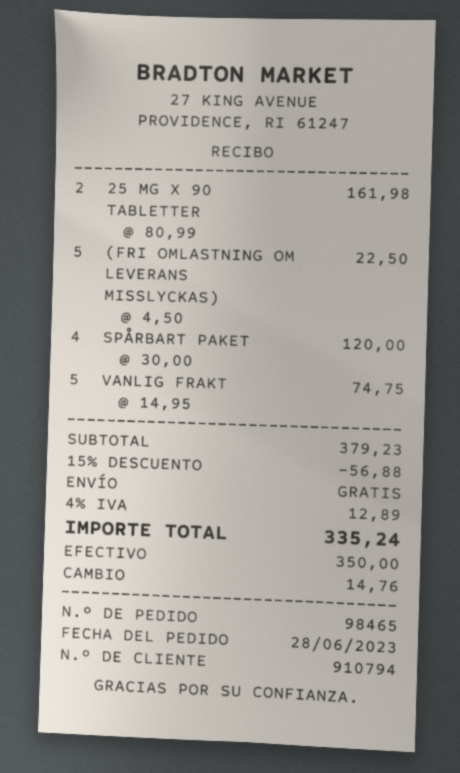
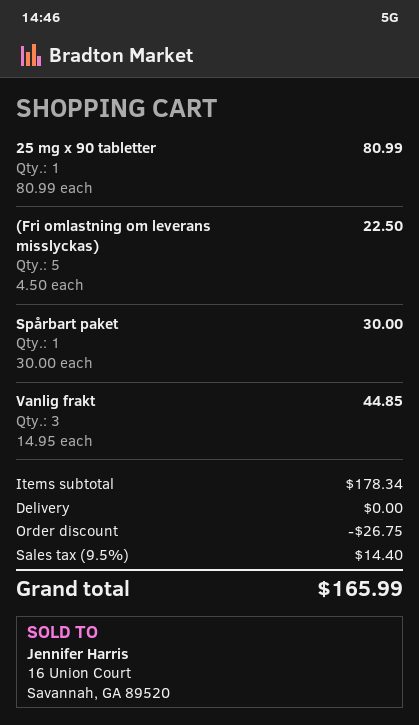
25 MG X 90 TABLETTER: 2 x 80.99 = 161.98 -> 1 x 80.99 = 80.99
SPÅRBART PAKET: 4 x 30.00 = 120.00 -> 1 x 30.00 = 30.00
VANLIG FRAKT: 5 x 14.95 = 74.75 -> 3 x 14.95 = 44.85
subtotal: 379.23 -> 178.34
discount: 56.88 -> 26.75
tax: 4% = 12.89 -> 9.5% = 14.40
total: 335.24 -> 165.99

